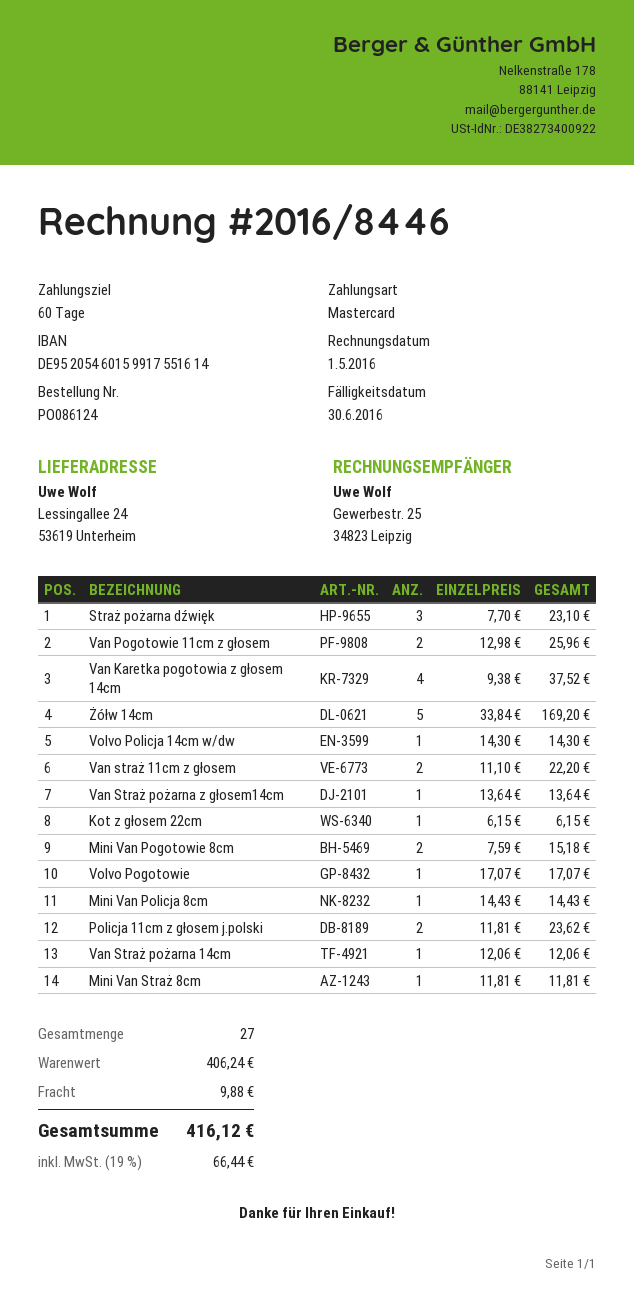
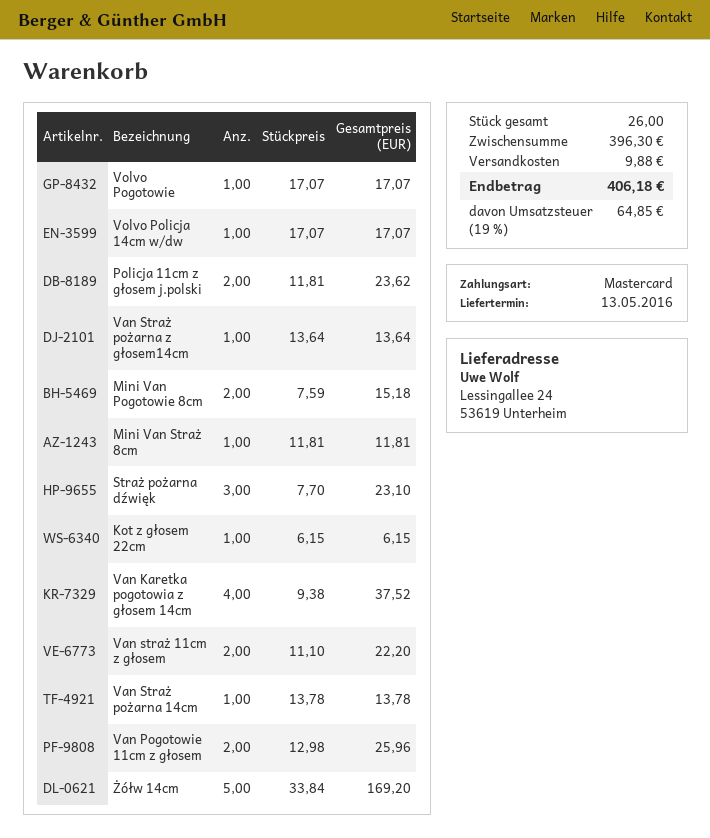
Volvo Policja 14cm w/dw: 1 x 14.30 = 14.30 -> 1 x 17.07 = 17.07
Mini Van Policja 8cm: 1 x 14.43 = 14.43 -> none
Van Straż pożarna 14cm: 1 x 12.06 = 12.06 -> 1 x 13.78 = 13.78
total quantity: 27 -> 26
subtotal: 406.24 -> 396.30
tax: 19% = 66.44 -> 19% = 64.85
total: 416.12 -> 406.18

